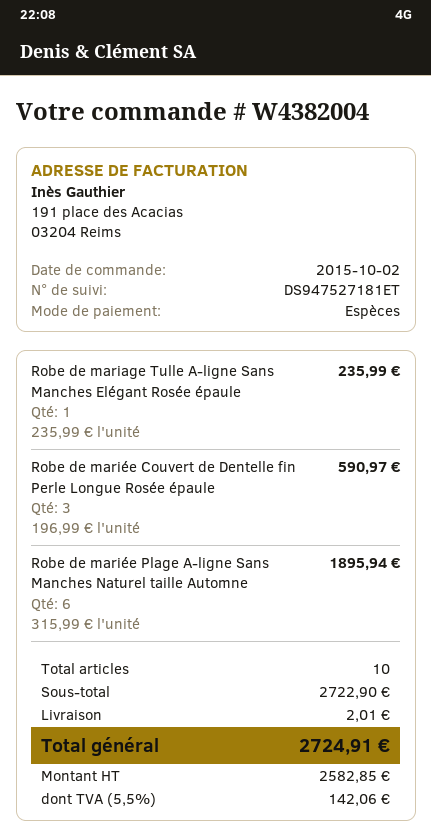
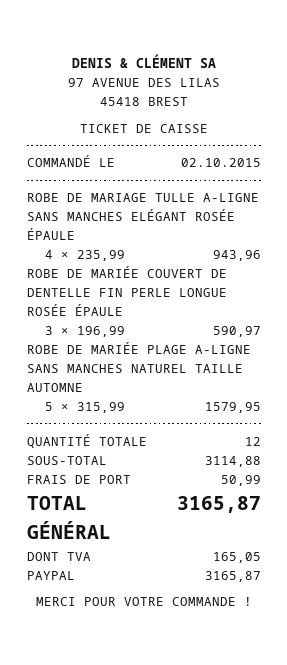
payment method: cash -> PayPal
Robe de mariage Tulle A-ligne Sans Manches Elégant Rosée épaule: 1 x 235.99 = 235.99 -> 4 x 235.99 = 943.96
Robe de mariée Plage A-ligne Sans Manches Naturel taille Automne: 6 x 315.99 = 1895.94 -> 5 x 315.99 = 1579.95
total quantity: 10 -> 12
subtotal: 2722.90 -> 3114.88
shipping: 2.01 -> 50.99
tax: 142.06 -> 165.05
total: 2724.91 -> 3165.87

